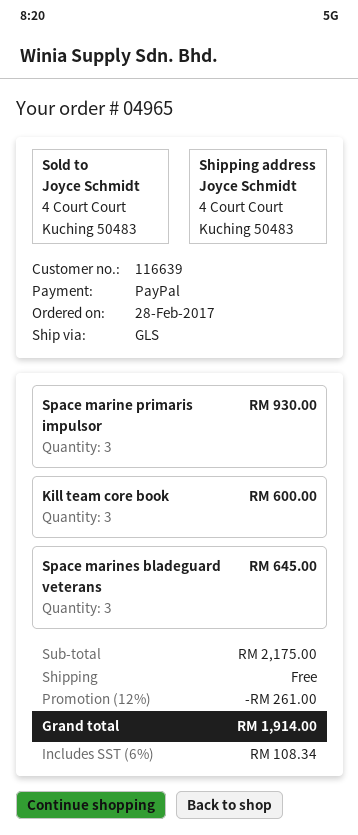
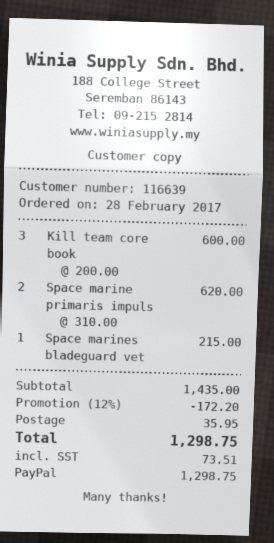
Space marine primaris impulsor: 3 for 930.00 -> 2 for 620.00
Space marines bladeguard veterans: 3 for 645.00 -> 1 for 215.00
subtotal: 2175.00 -> 1435.00
discount: 12% = 261.00 -> 12% = 172.20
shipping: 0.00 -> 35.95
tax: 108.34 -> 73.51
total: 1914.00 -> 1298.75

